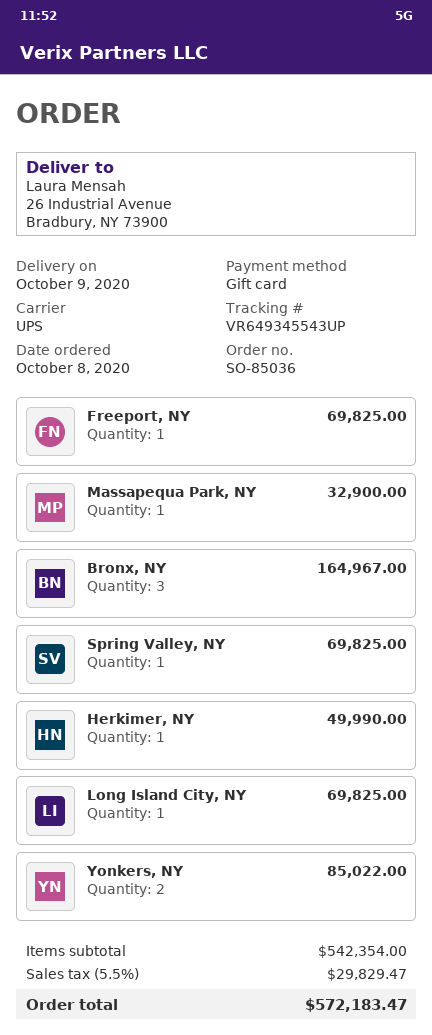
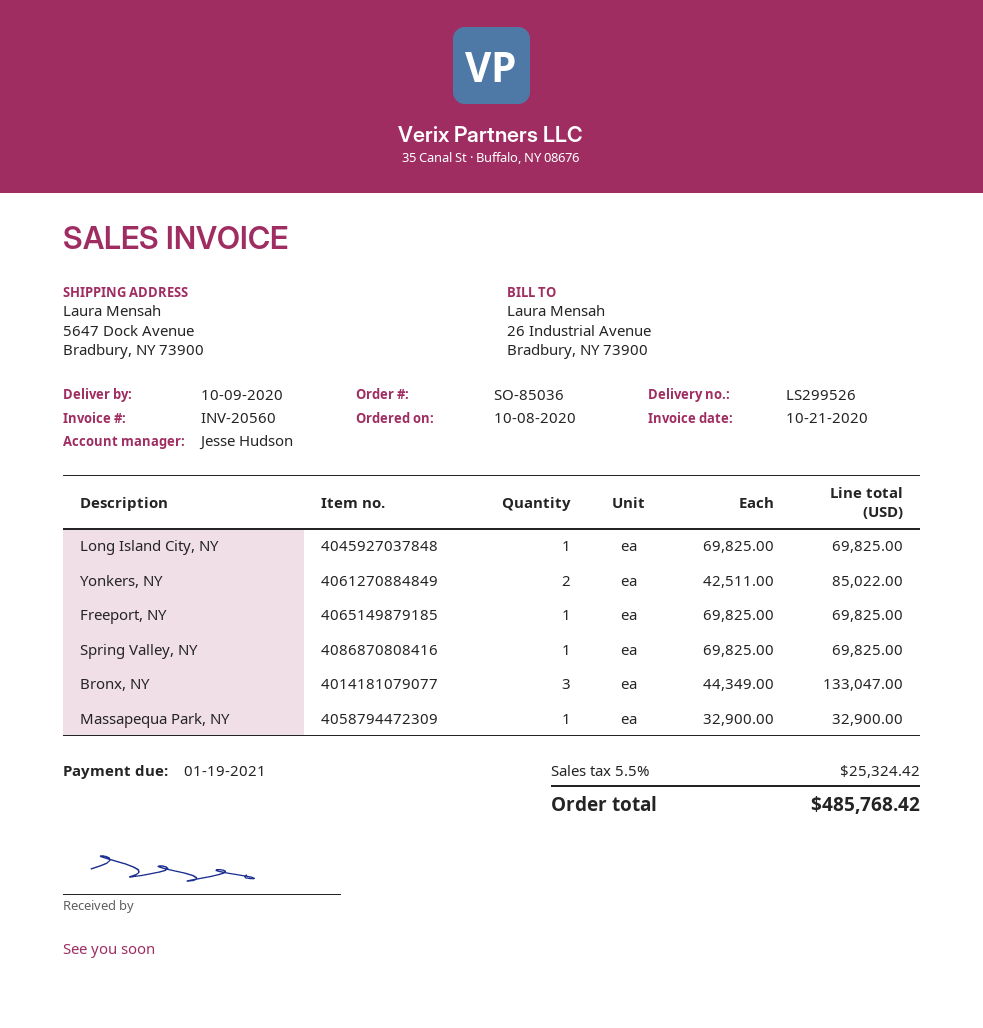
ship to: 26 Industrial Avenue, Bradbury, NY 73900 -> 5647 Dock Avenue, Bradbury, NY 73900
Bronx, NY: 3 for 164967.00 -> 3 for 133047.00
Herkimer, NY: 1 for 49990.00 -> none
tax: 5.5% = 29829.47 -> 5.5% = 25324.42
total: 572183.47 -> 485768.42

